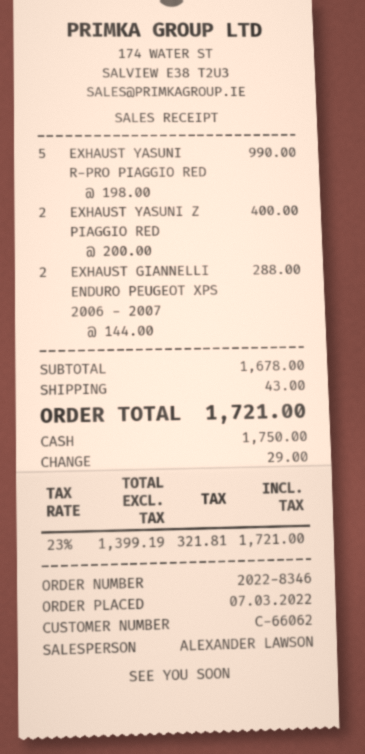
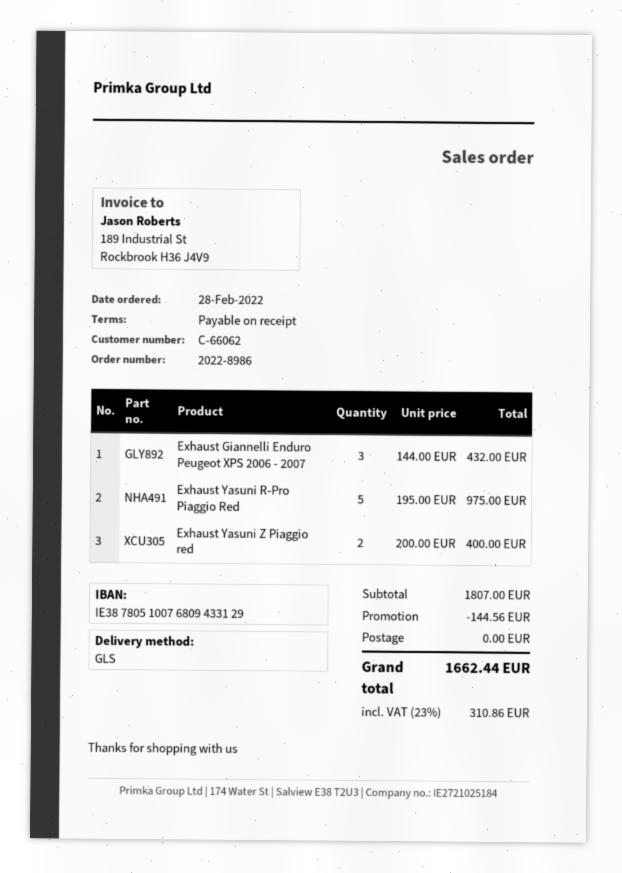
order number: 2022-8346 -> 2022-8986
order date: 2022-03-07 -> 2022-02-28
EXHAUST YASUNI R-PRO PIAGGIO RED: 5 x 198.00 = 990.00 -> 5 x 195.00 = 975.00
EXHAUST GIANNELLI ENDURO PEUGEOT XPS 2006 - 2007: 2 x 144.00 = 288.00 -> 3 x 144.00 = 432.00
subtotal: 1678.00 -> 1807.00
discount: none -> 144.56
shipping: 43.00 -> 0.00
tax: 23% = 321.81 -> 23% = 310.86
total: 1721.00 -> 1662.44

